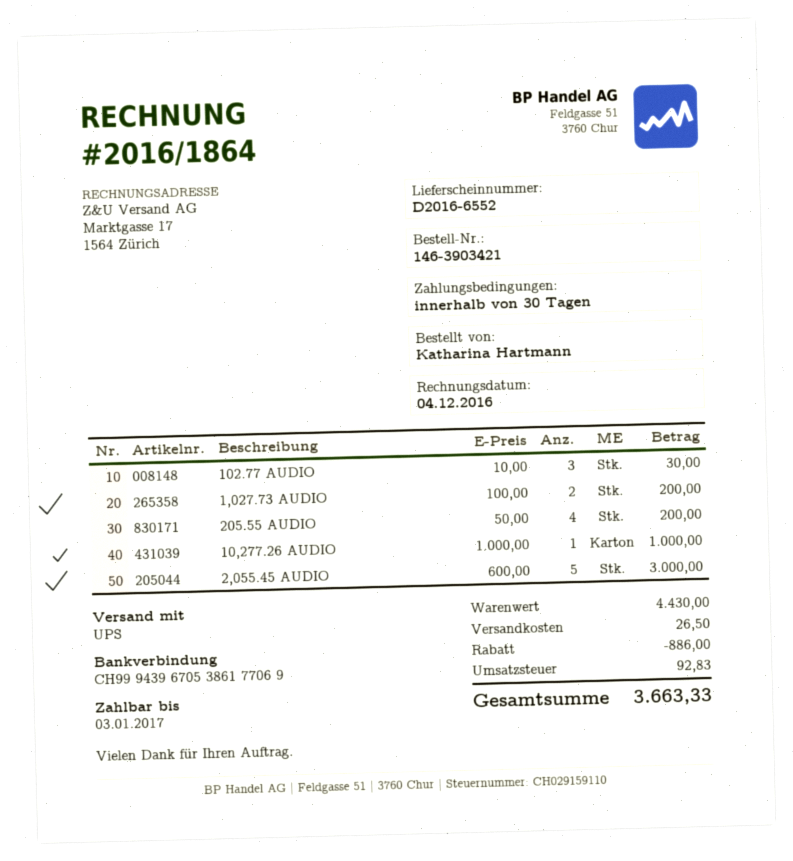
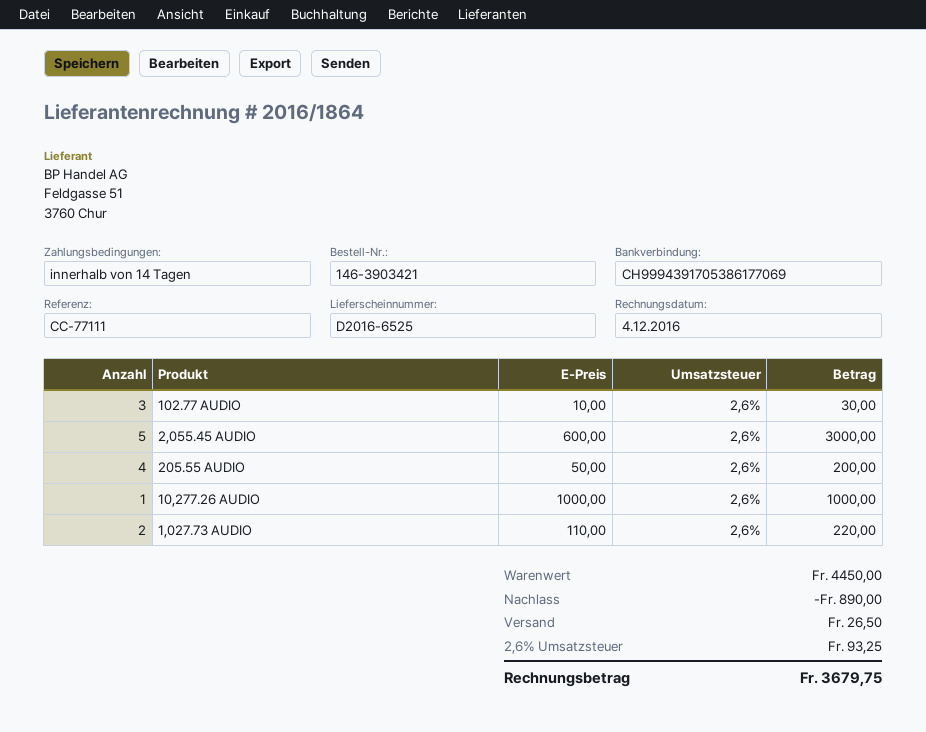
delivery note number: D2016-6552 -> D2016-6525
payment terms: 30 days -> 14 days
bank account: CH9994396705386177069 -> CH9994391705386177069
1,027.73 AUDIO: 2 x 100.00 = 200.00 -> 2 x 110.00 = 220.00
subtotal: 4430.00 -> 4450.00
discount: 886.00 -> 890.00
tax: 92.83 -> 93.25
total: 3663.33 -> 3679.75

